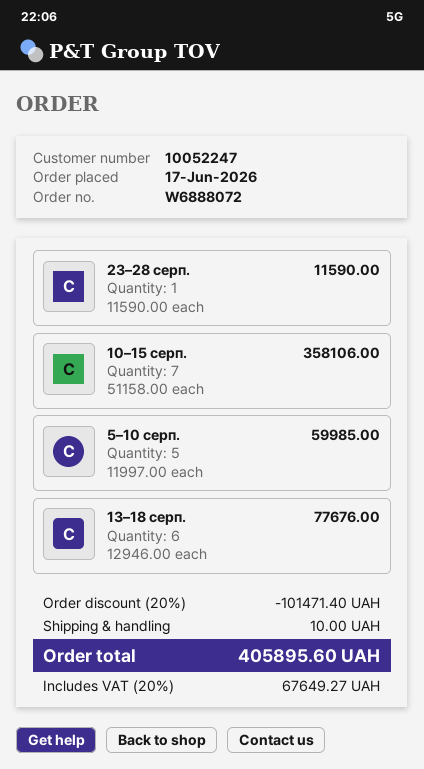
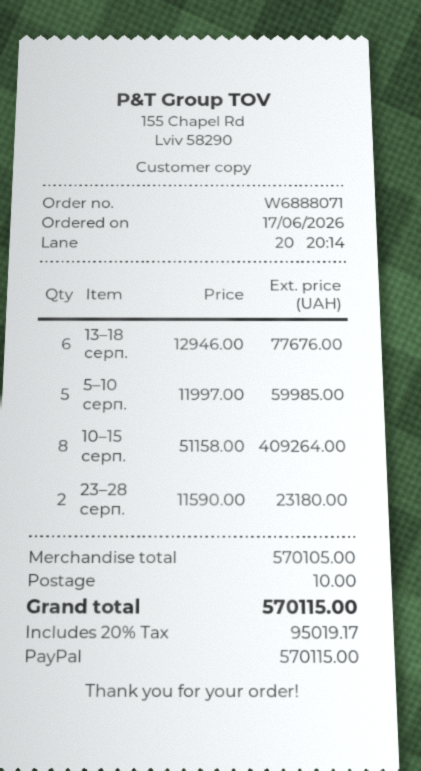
order number: W6888072 -> W6888071
23–28 серп.: 1 x 11590.00 = 11590.00 -> 2 x 11590.00 = 23180.00
10–15 серп.: 7 x 51158.00 = 358106.00 -> 8 x 51158.00 = 409264.00
discount: 20% = 101471.40 -> none
tax: 20% = 67649.27 -> 20% = 95019.17
total: 405895.60 -> 570115.00

